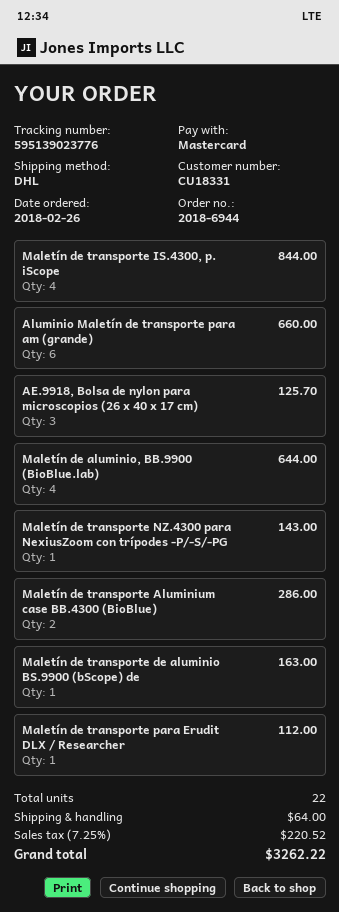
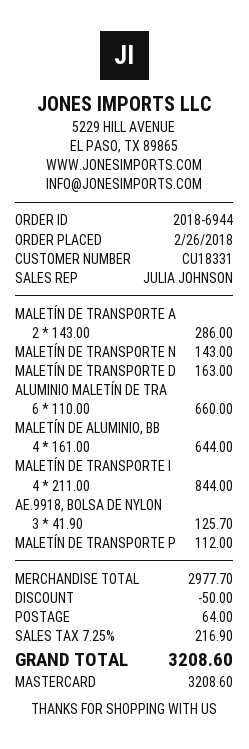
discount: none -> 50.00
tax: 7.25% = 220.52 -> 7.25% = 216.90
total: 3262.22 -> 3208.60

